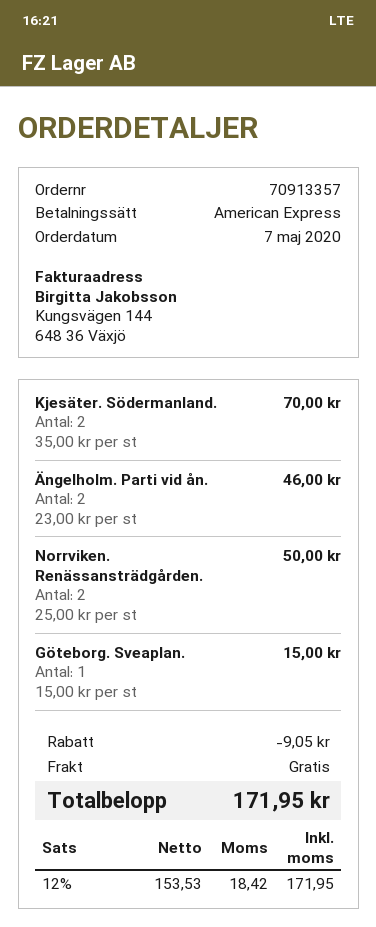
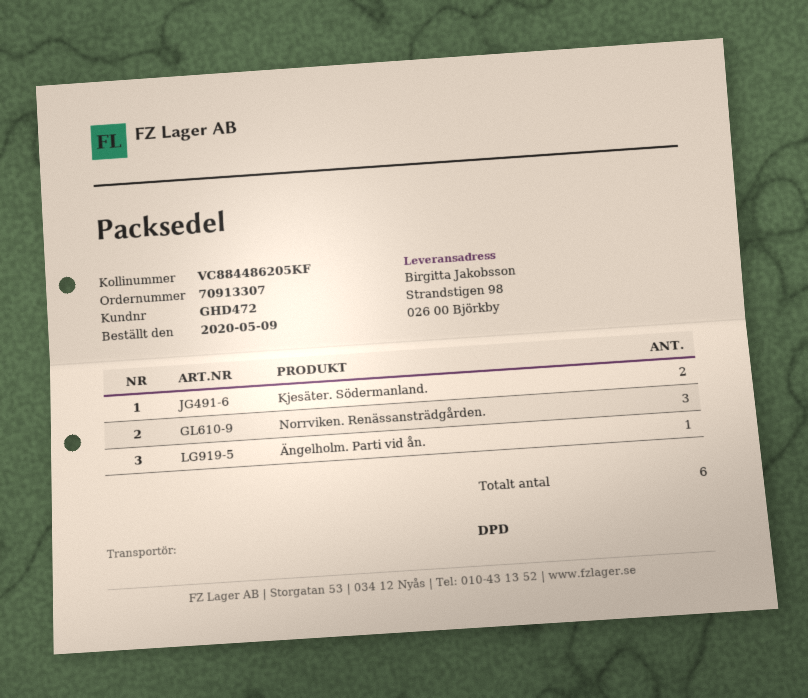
order number: 70913357 -> 70913307
order date: 2020-05-07 -> 2020-05-09
Ängelholm. Parti vid ån.: 2 -> 1
Norrviken. Renässansträdgården.: 2 -> 3
Göteborg. Sveaplan.: 1 -> none

